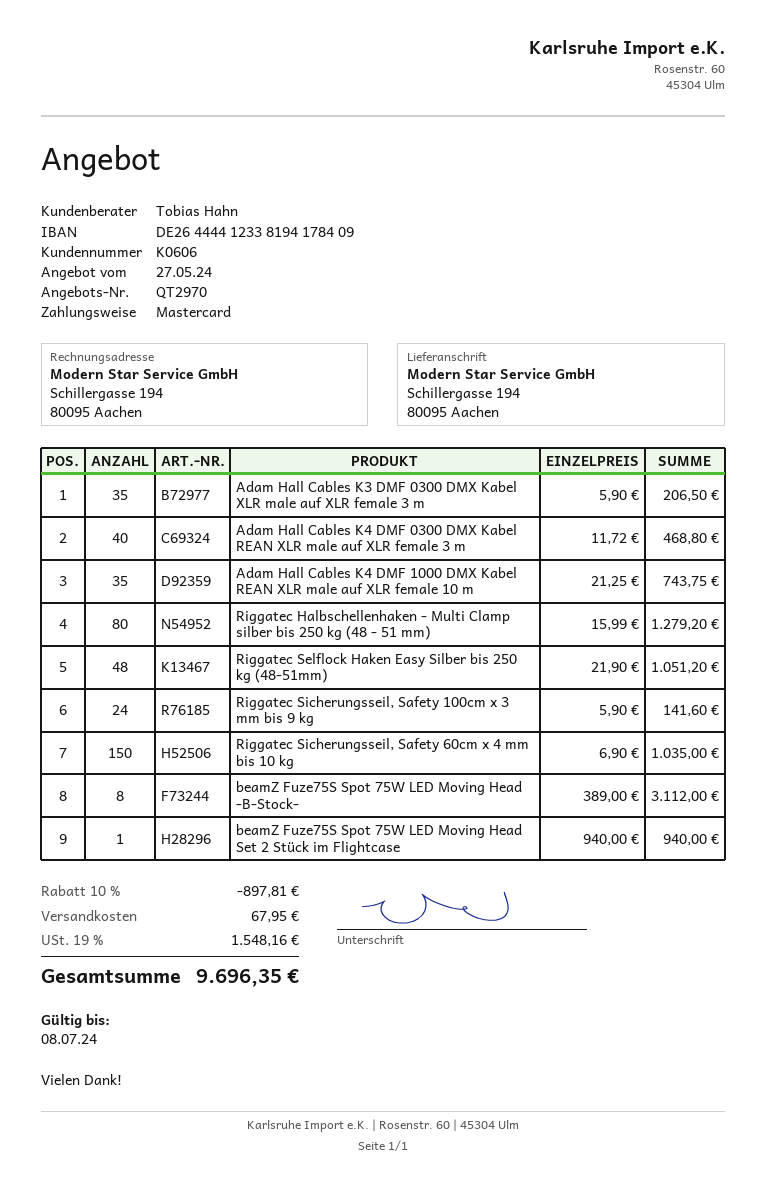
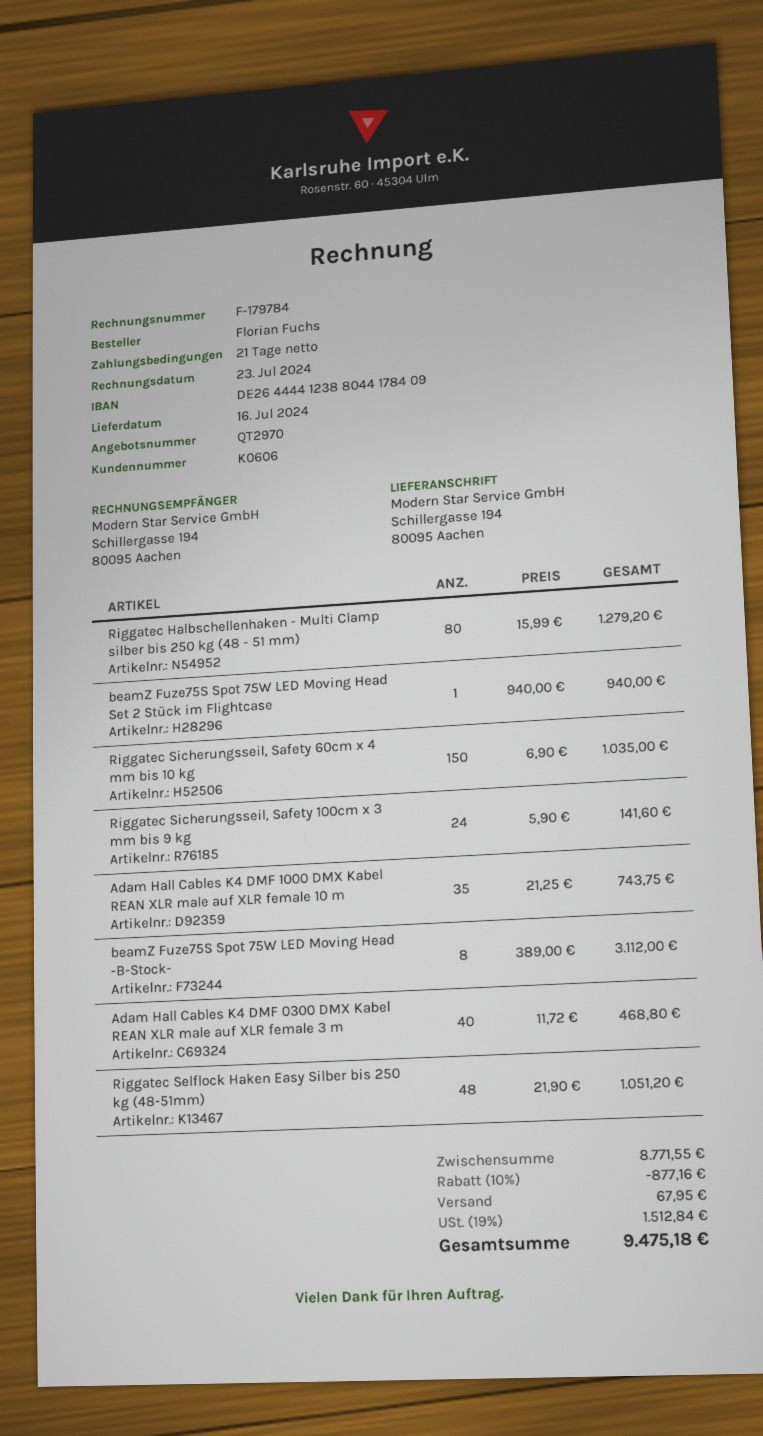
bank account: DE26444412338194178409 -> DE26444412388044178409
Adam Hall Cables K3 DMF 0300 DMX Kabel XLR male auf XLR female 3 m: 35 x 5.90 = 206.50 -> none
discount: 10% = 897.81 -> 10% = 877.16
tax: 19% = 1548.16 -> 19% = 1512.84
total: 9696.35 -> 9475.18

